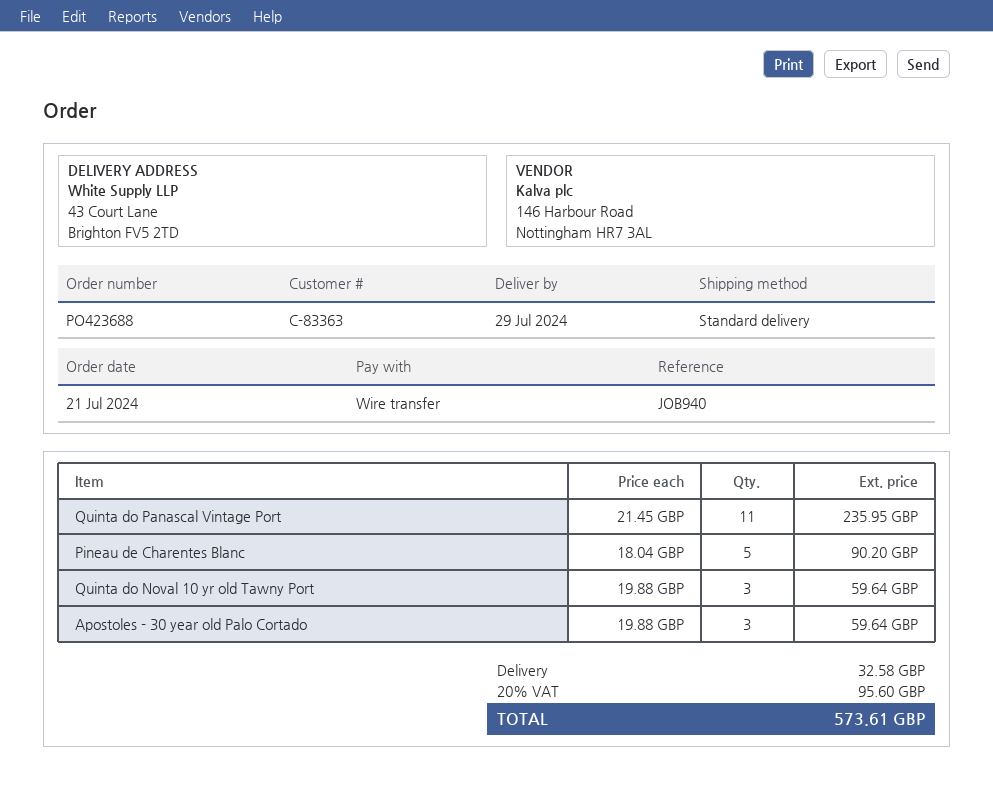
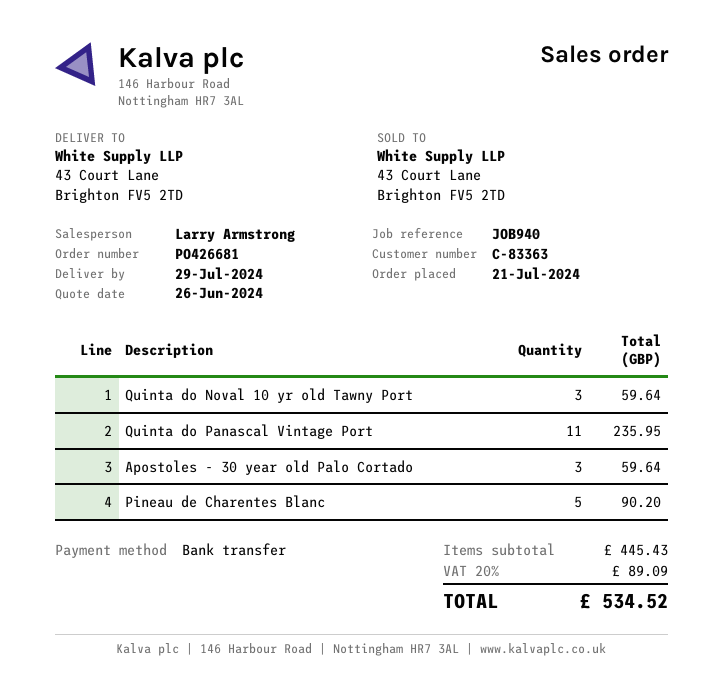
order number: PO423688 -> PO426681
shipping: 32.58 -> none
tax: 20% = 95.60 -> 20% = 89.09
total: 573.61 -> 534.52

